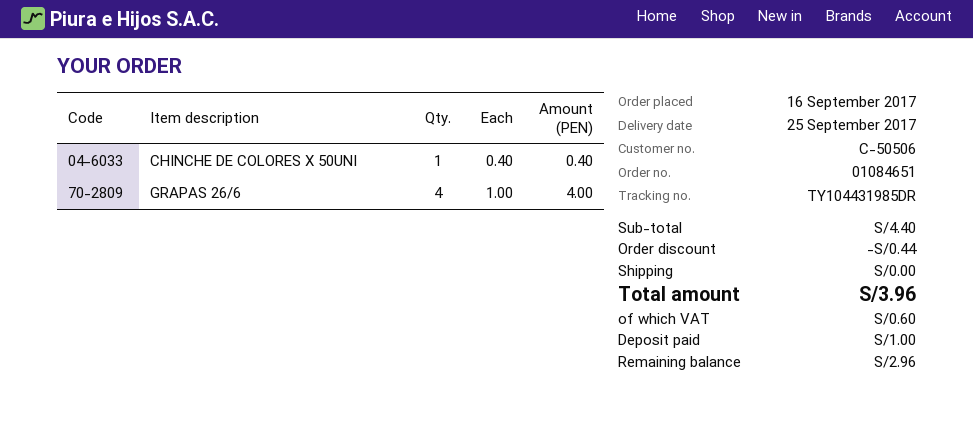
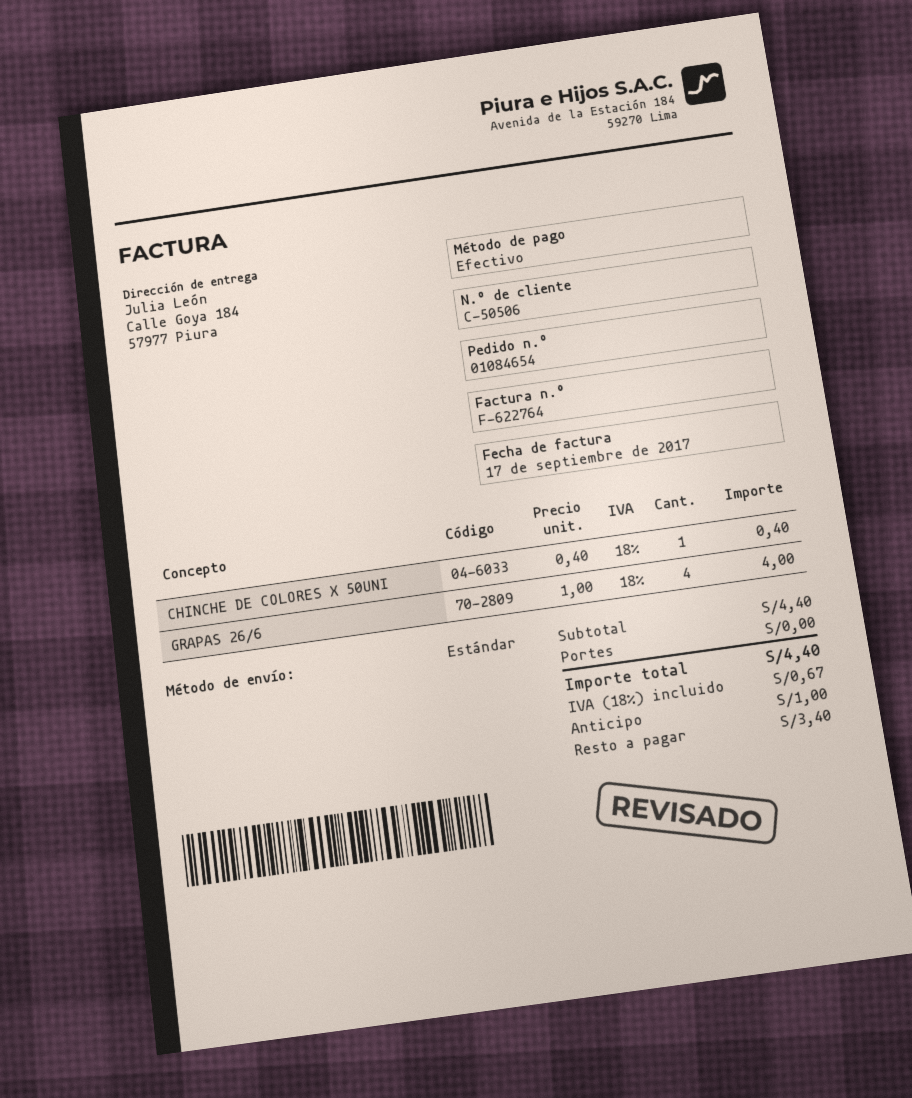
order number: 01084651 -> 01084654
discount: 0.44 -> none
tax: 0.60 -> 0.67
total: 3.96 -> 4.40
balance: 2.96 -> 3.40

